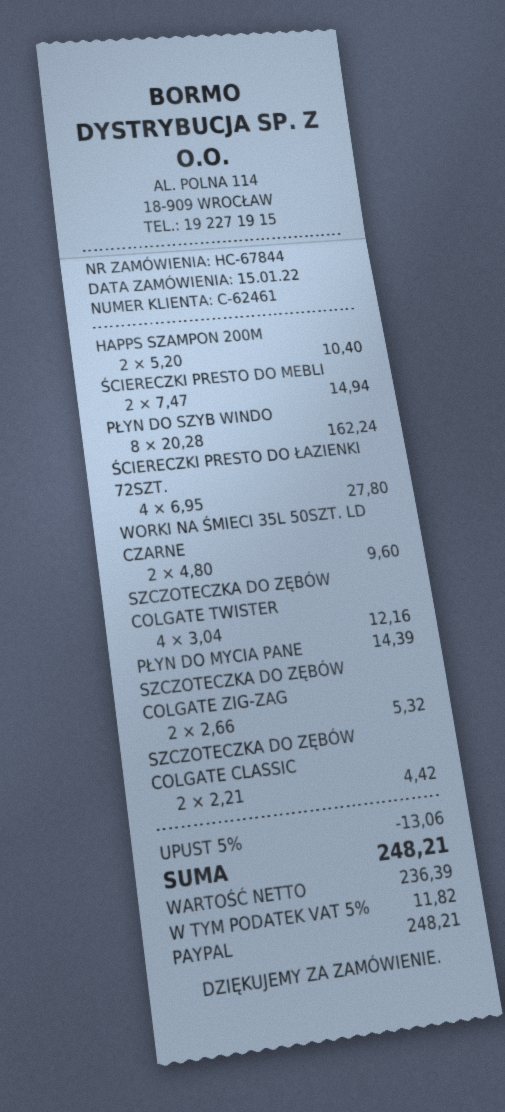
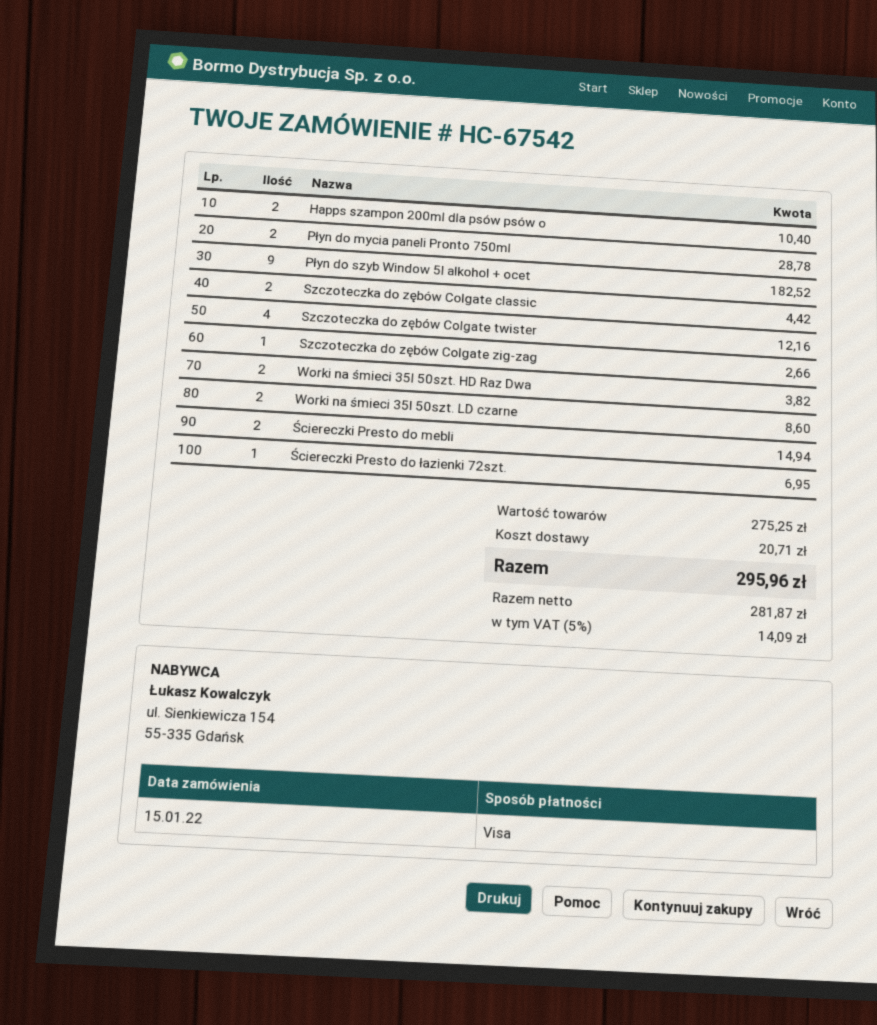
order number: HC-67844 -> HC-67542
payment method: PayPal -> Visa
PŁYN DO SZYB WINDO: 8 for 162.24 -> 9 for 182.52
ŚCIERECZKI PRESTO DO ŁAZIENKI 72SZT.: 4 for 27.80 -> 1 for 6.95
WORKI NA ŚMIECI 35L 50SZT. LD CZARNE: 2 for 9.60 -> 2 for 8.60
PŁYN DO MYCIA PANE: 1 for 14.39 -> 2 for 28.78
SZCZOTECZKA DO ZĘBÓW COLGATE ZIG-ZAG: 2 for 5.32 -> 1 for 2.66
Worki na śmieci 35l 50szt. HD Raz Dwa: none -> 2 for 3.82
discount: 5% = 13.06 -> none
shipping: none -> 20.71
net: 236.39 -> 281.87
tax: 5% = 11.82 -> 5% = 14.09
total: 248.21 -> 295.96

